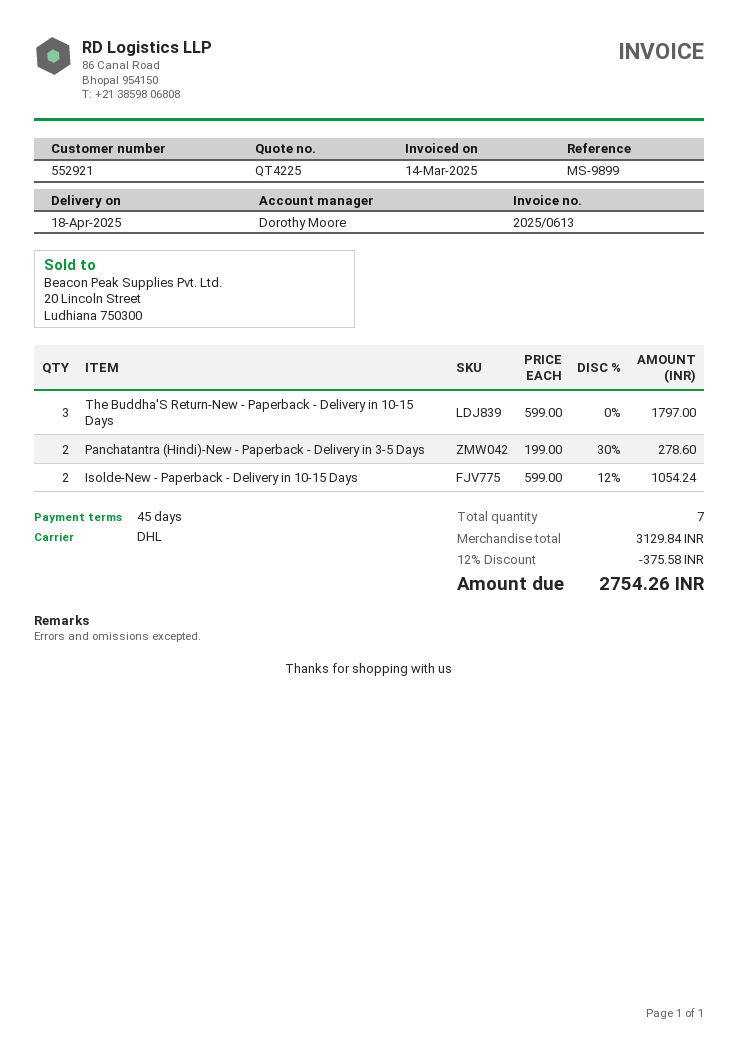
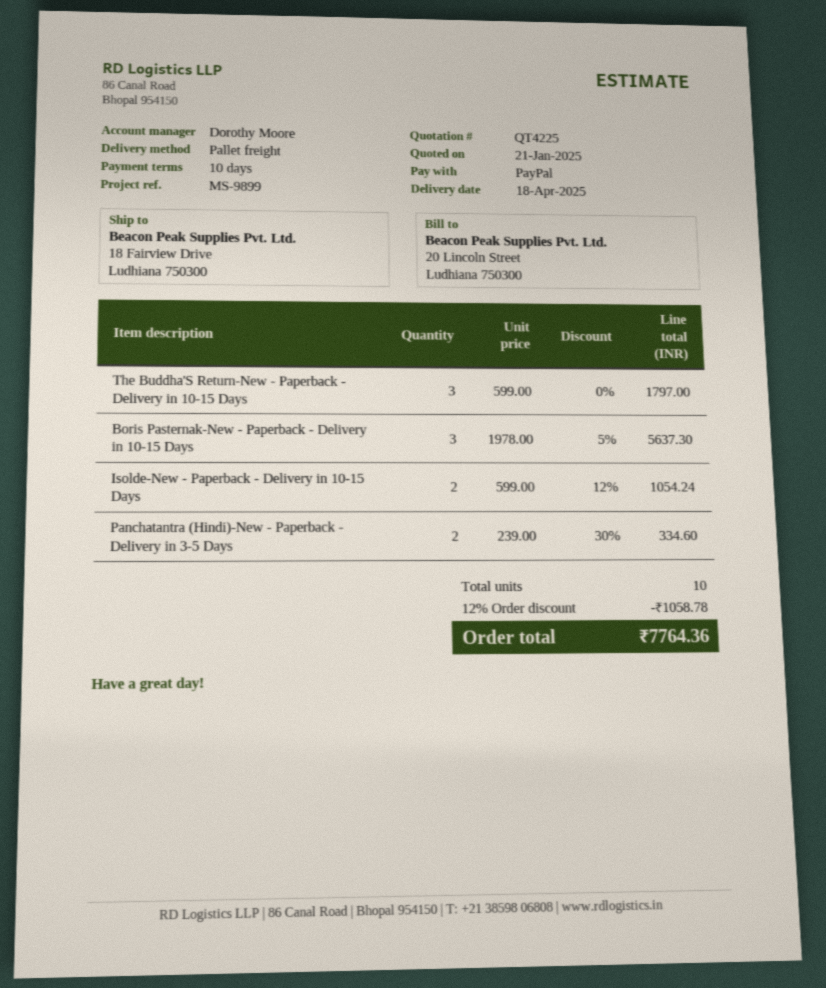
payment terms: 45 days -> 10 days
shipping method: DHL -> pallet freight
Panchatantra (Hindi)-New - Paperback - Delivery in 3-5 Days: 2 x 199.00 - 30% = 278.60 -> 2 x 239.00 - 30% = 334.60
Boris Pasternak-New - Paperback - Delivery in 10-15 Days: none -> 3 x 1978.00 - 5% = 5637.30
total quantity: 7 -> 10
discount: 12% = 375.58 -> 12% = 1058.78
total: 2754.26 -> 7764.36

